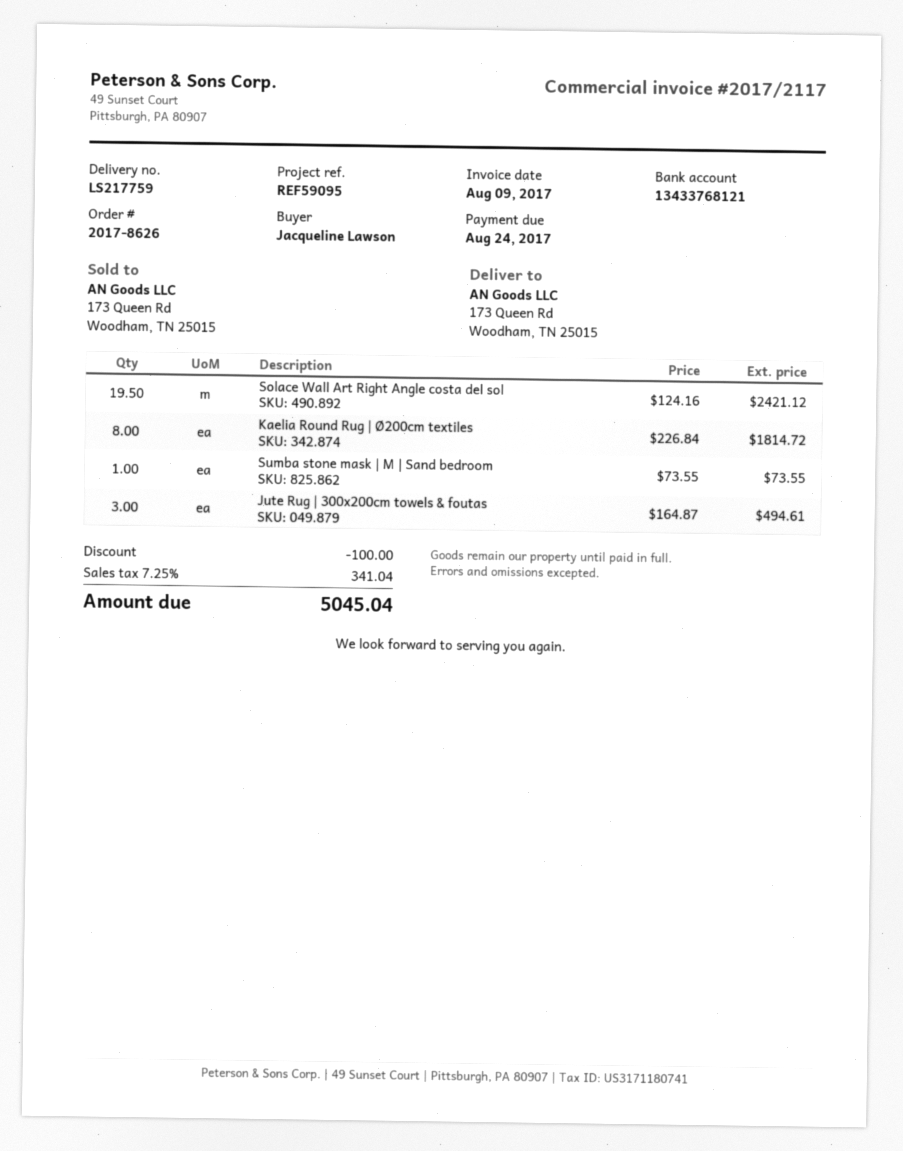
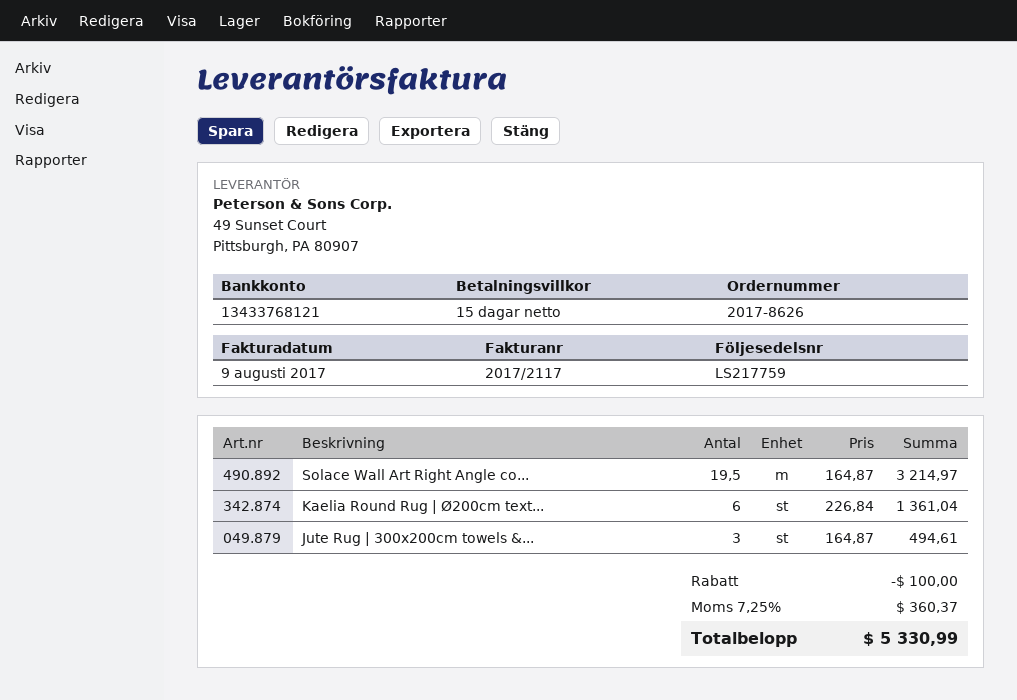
Solace Wall Art Right Angle costa del sol: 19.5 x 124.16 = 2421.12 -> 19.5 x 164.87 = 3214.97
Kaelia Round Rug | Ø200cm textiles: 8 x 226.84 = 1814.72 -> 6 x 226.84 = 1361.04
Sumba stone mask | M | Sand bedroom: 1 x 73.55 = 73.55 -> none
tax: 7.25% = 341.04 -> 7.25% = 360.37
total: 5045.04 -> 5330.99

